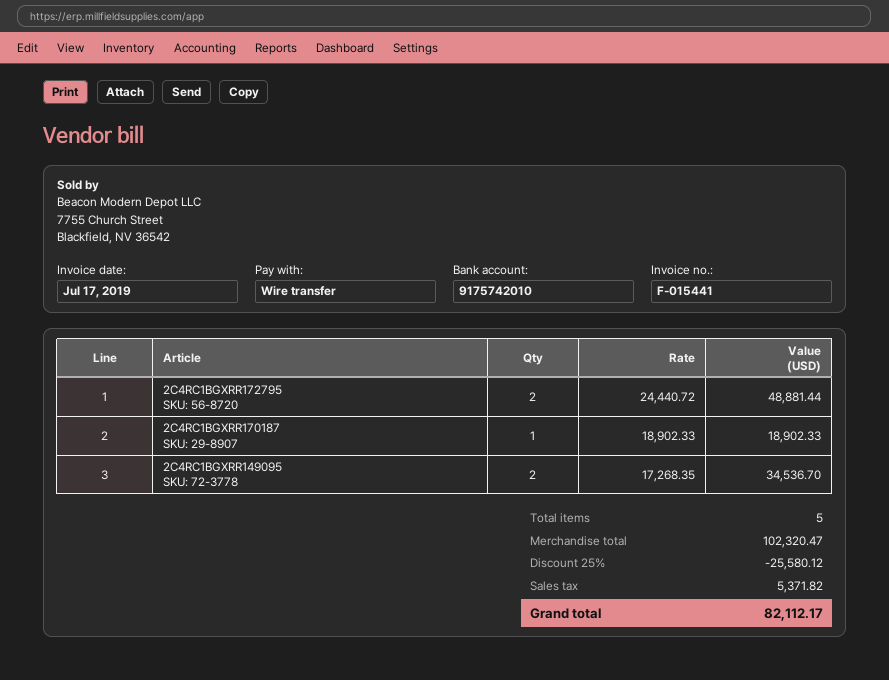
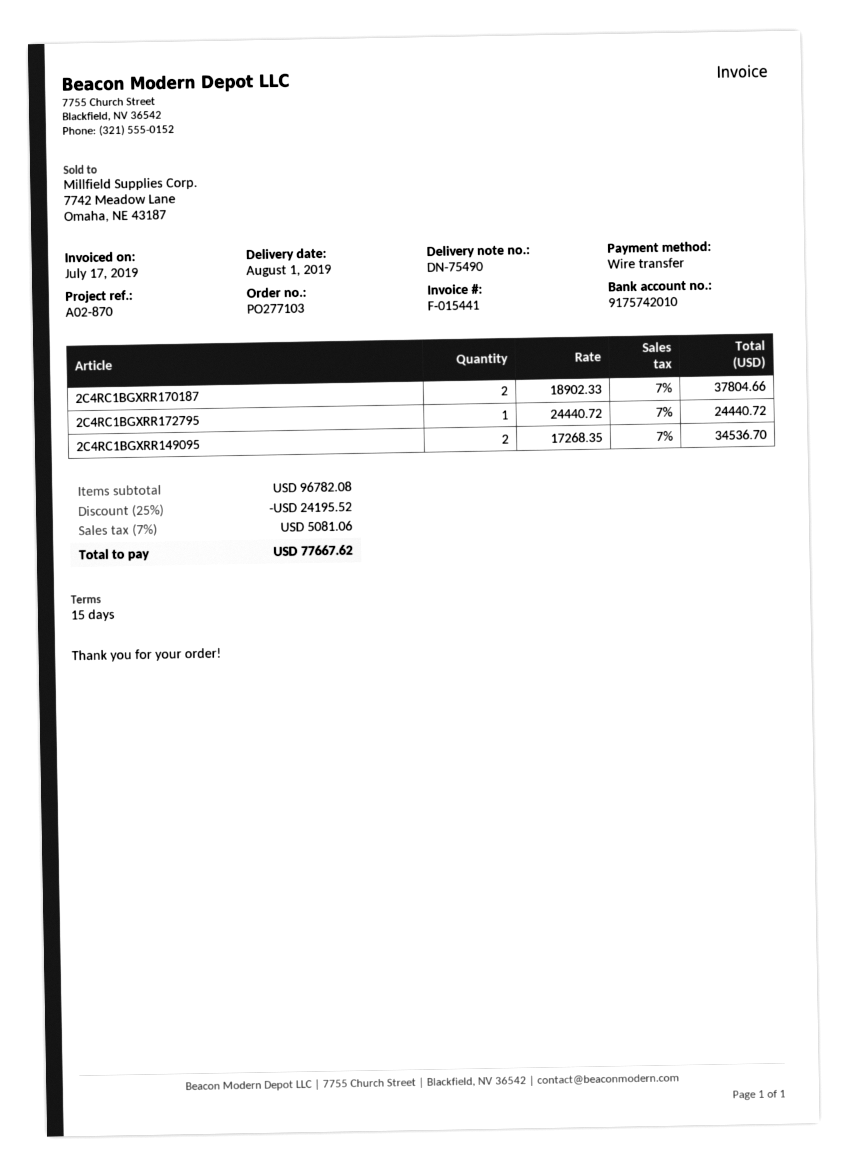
2C4RC1BGXRR172795: 2 x 24440.72 = 48881.44 -> 1 x 24440.72 = 24440.72
2C4RC1BGXRR170187: 1 x 18902.33 = 18902.33 -> 2 x 18902.33 = 37804.66
subtotal: 102320.47 -> 96782.08
discount: 25% = 25580.12 -> 25% = 24195.52
tax: 5371.82 -> 5081.06
total: 82112.17 -> 77667.62

